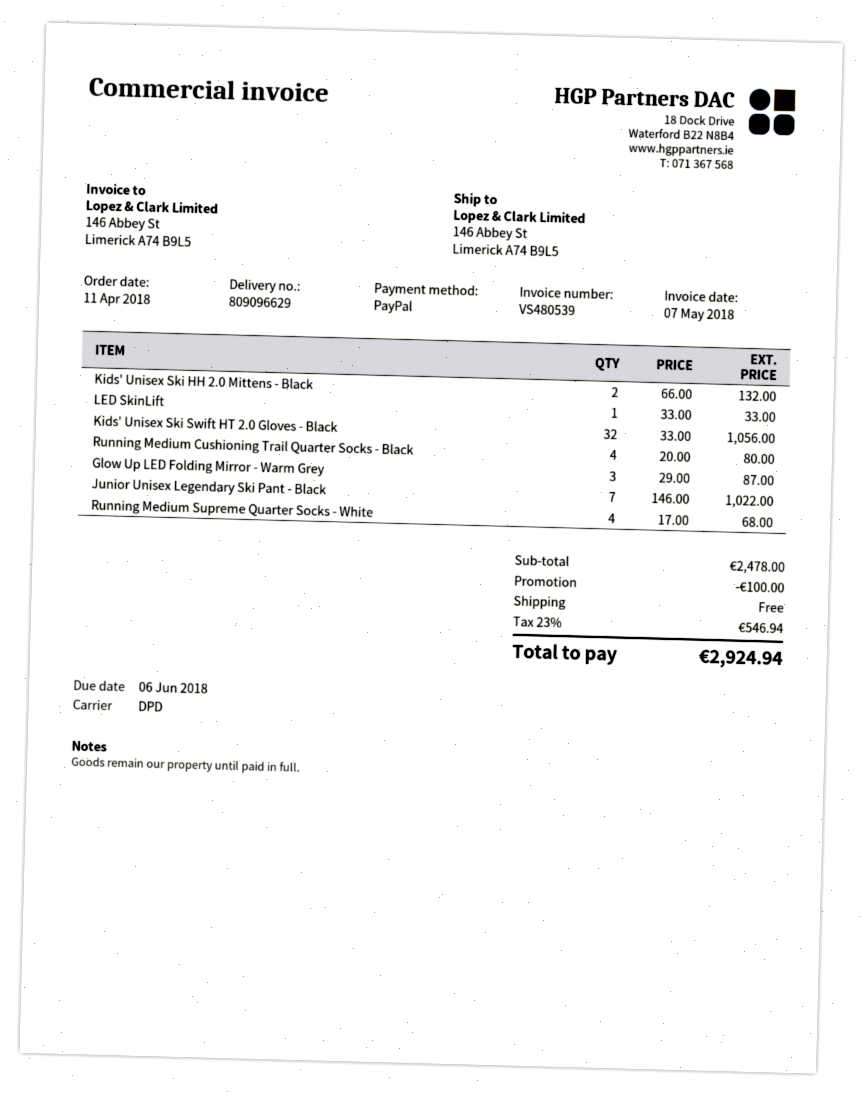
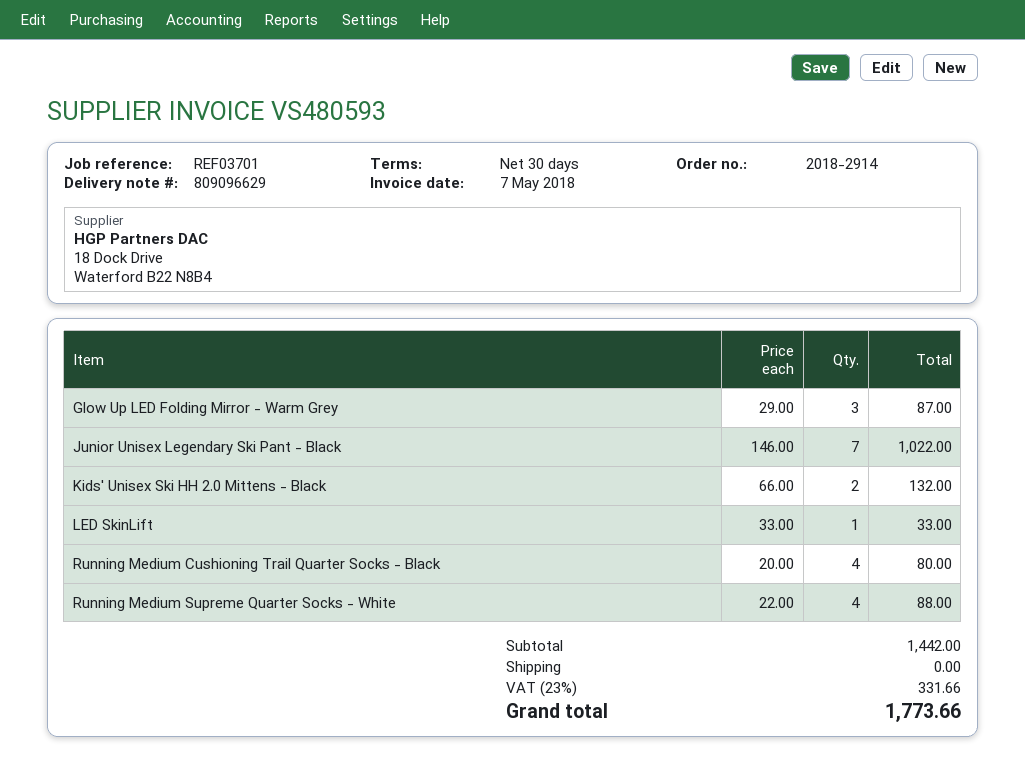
invoice number: VS480539 -> VS480593
Kids' Unisex Ski Swift HT 2.0 Gloves - Black: 32 x 33.00 = 1056.00 -> none
Running Medium Supreme Quarter Socks - White: 4 x 17.00 = 68.00 -> 4 x 22.00 = 88.00
subtotal: 2478.00 -> 1442.00
discount: 100.00 -> none
tax: 23% = 546.94 -> 23% = 331.66
total: 2924.94 -> 1773.66

